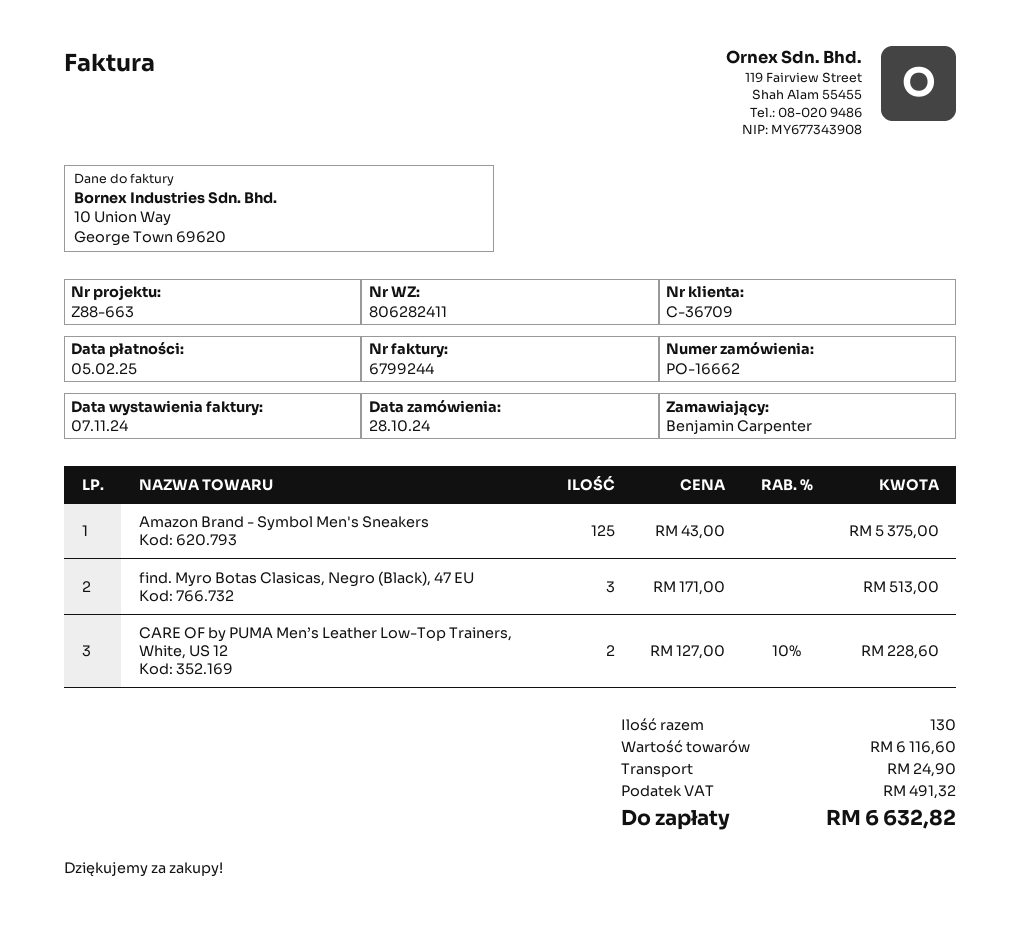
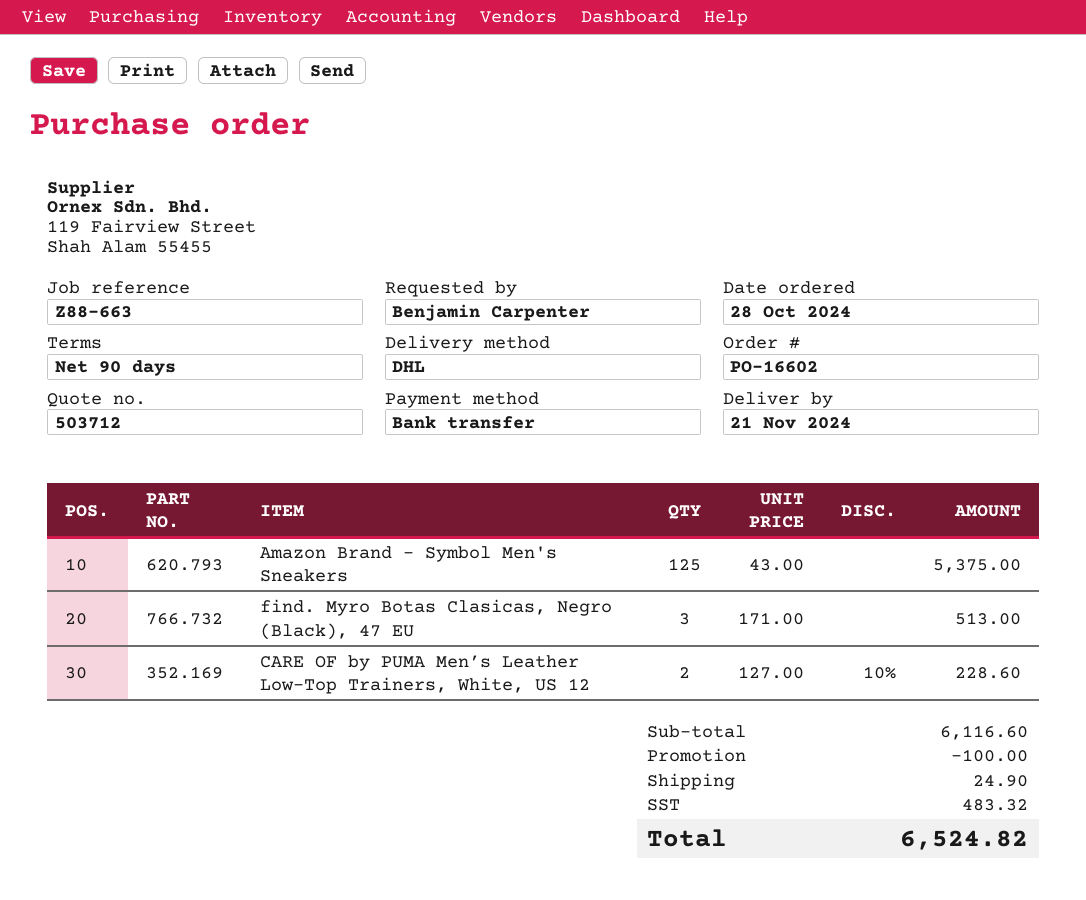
order number: PO-16662 -> PO-16602
discount: none -> 100.00
tax: 491.32 -> 483.32
total: 6632.82 -> 6524.82

